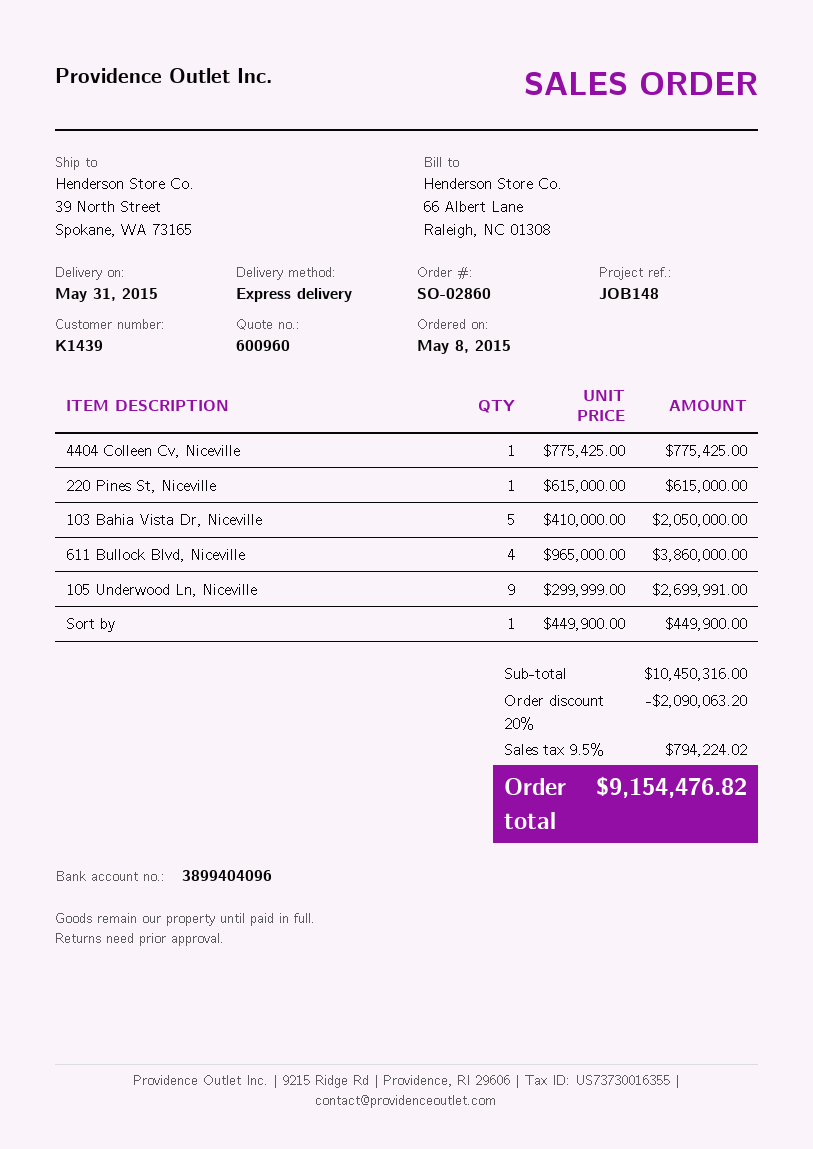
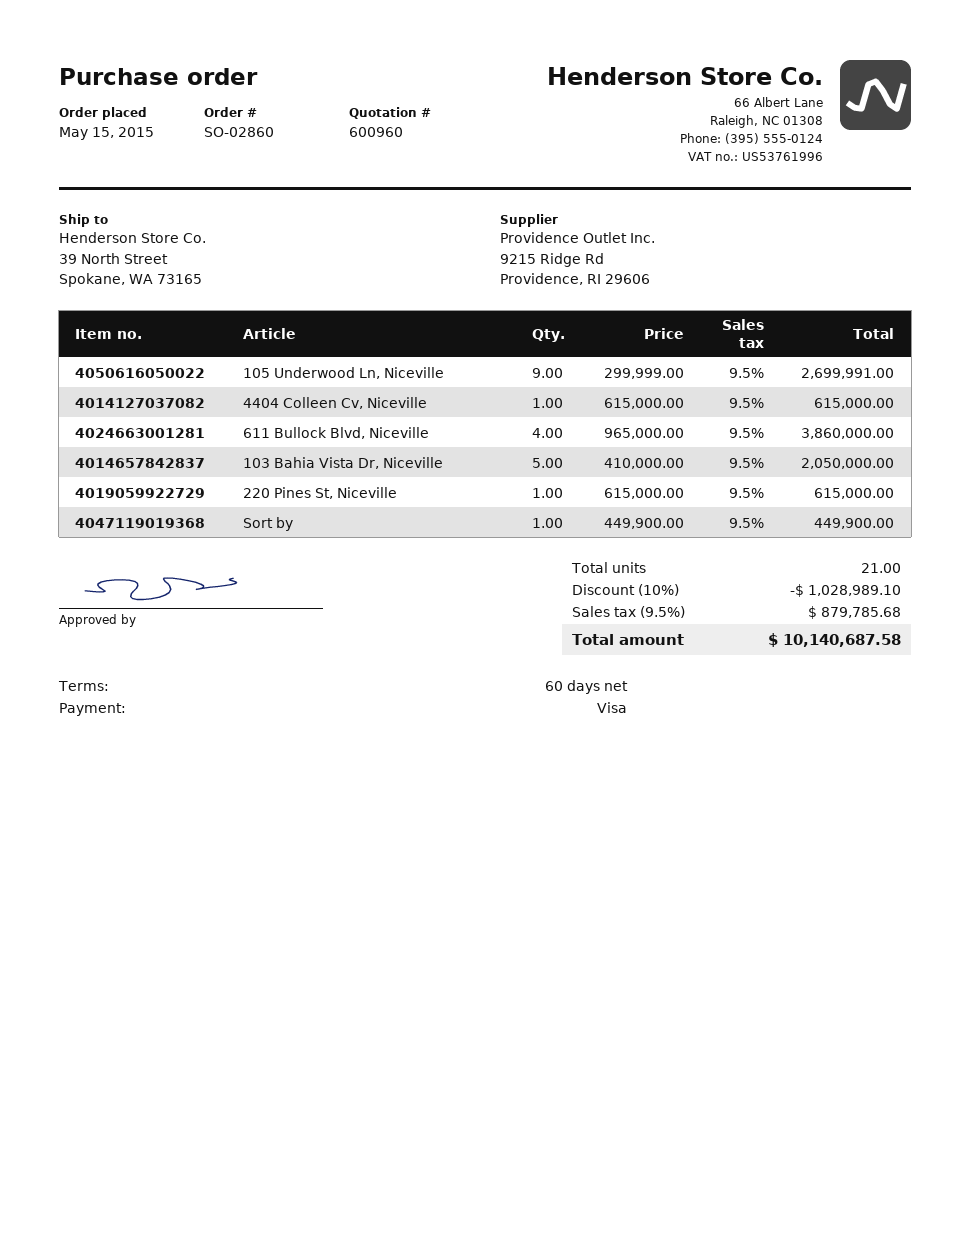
order date: 2015-05-08 -> 2015-05-15
4404 Colleen Cv, Niceville: 1 x 775425.00 = 775425.00 -> 1 x 615000.00 = 615000.00
discount: 20% = 2090063.20 -> 10% = 1028989.10
tax: 9.5% = 794224.02 -> 9.5% = 879785.68
total: 9154476.82 -> 10140687.58

